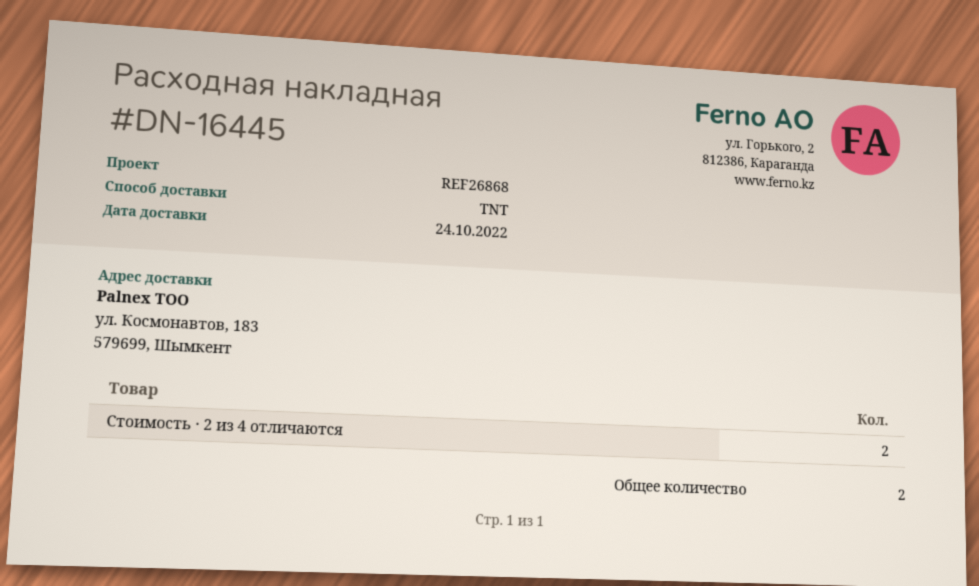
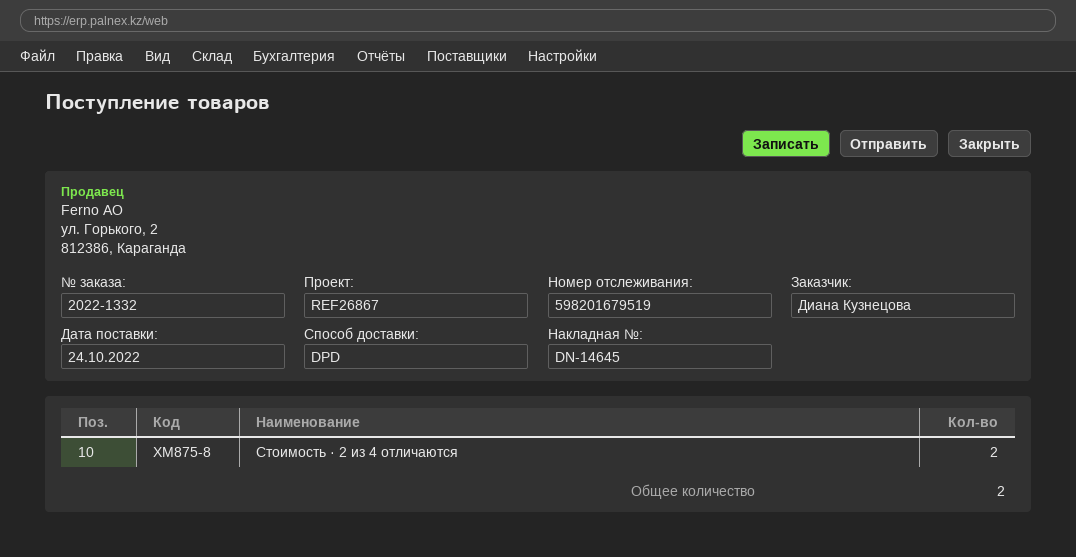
delivery note number: DN-16445 -> DN-14645
reference: REF26868 -> REF26867
shipping method: TNT -> DPD

